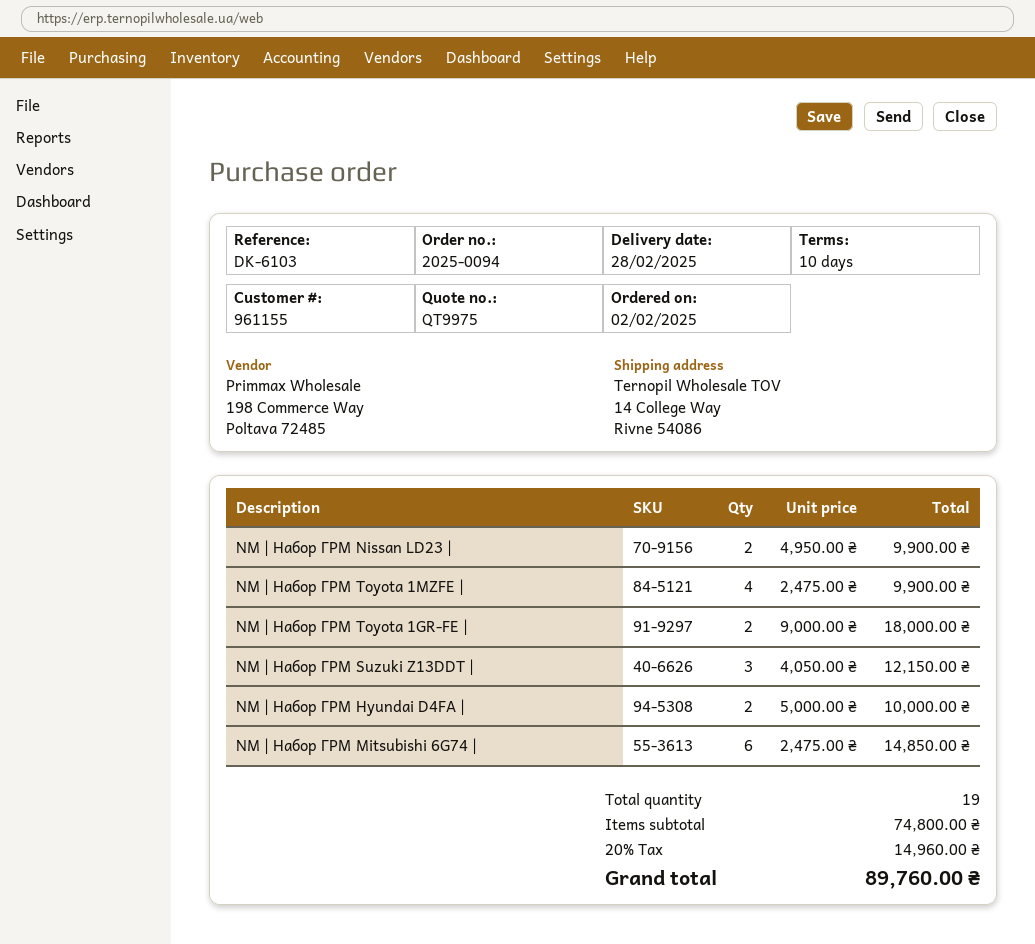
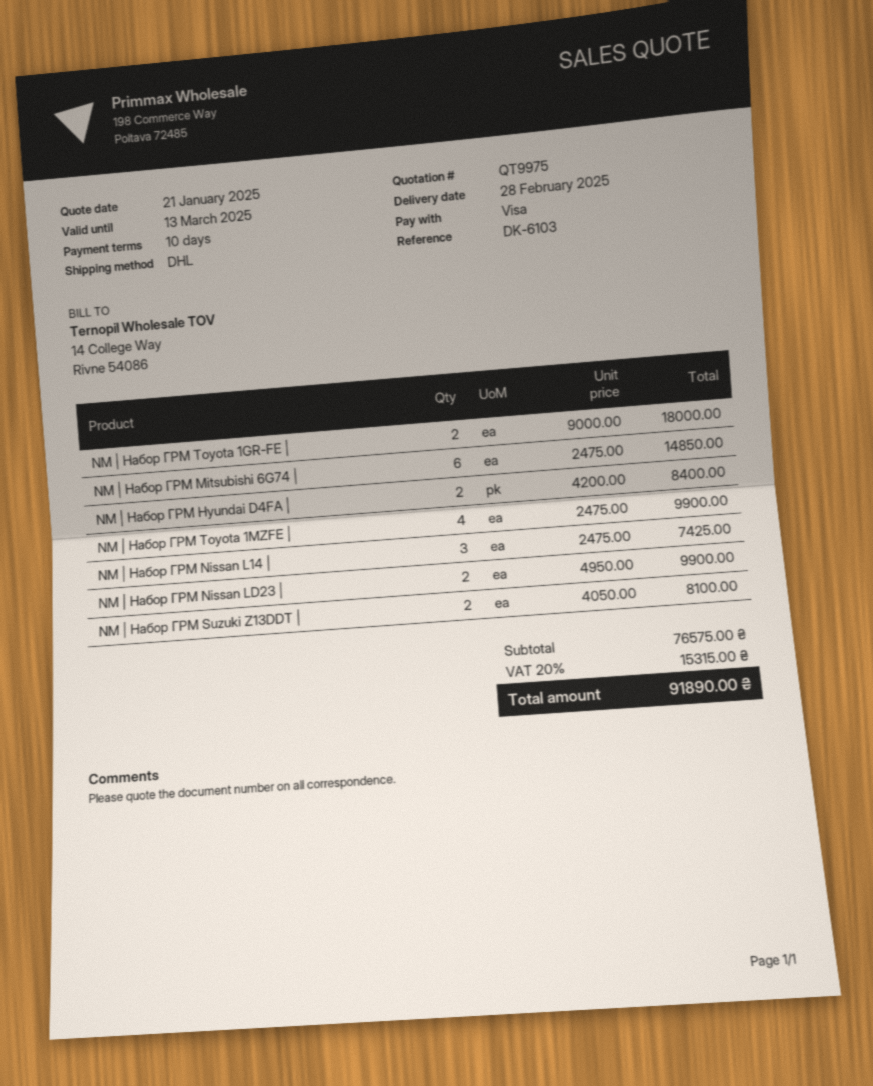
NM | Набор ГРМ Suzuki Z13DDT |: 3 x 4050.00 = 12150.00 -> 2 x 4050.00 = 8100.00
NM | Набор ГРМ Hyundai D4FA |: 2 x 5000.00 = 10000.00 -> 2 x 4200.00 = 8400.00
NM | Набор ГРМ Nissan L14 |: none -> 3 x 2475.00 = 7425.00
subtotal: 74800.00 -> 76575.00
tax: 20% = 14960.00 -> 20% = 15315.00
total: 89760.00 -> 91890.00

